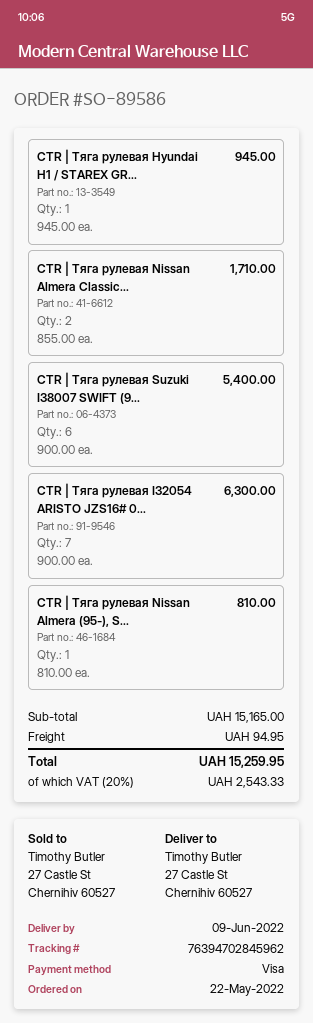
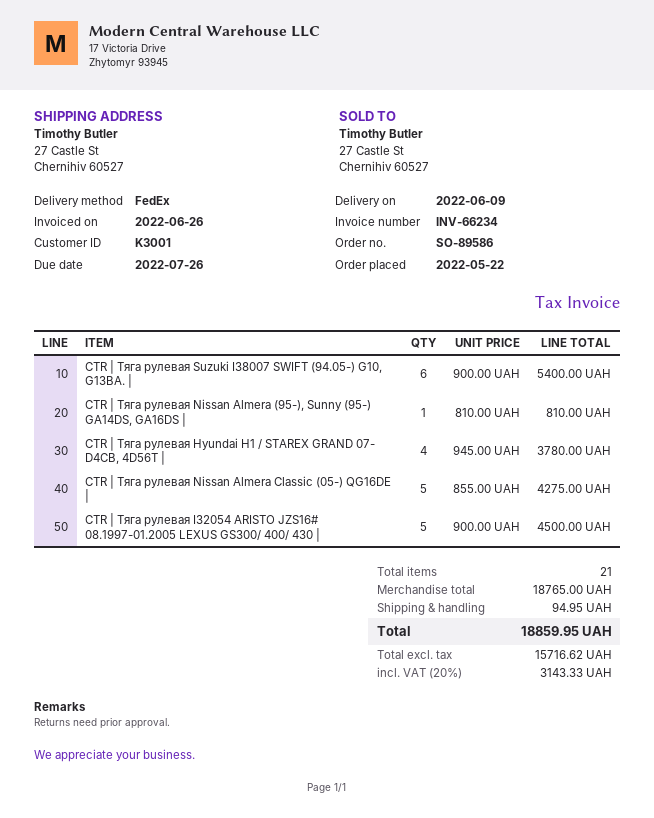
CTR | Тяга рулевая Hyundai H1 / STAREX GR...: 1 x 945.00 = 945.00 -> 4 x 945.00 = 3780.00
CTR | Тяга рулевая Nissan Almera Classic...: 2 x 855.00 = 1710.00 -> 5 x 855.00 = 4275.00
CTR | Тяга рулевая I32054 ARISTO JZS16# 0...: 7 x 900.00 = 6300.00 -> 5 x 900.00 = 4500.00
subtotal: 15165.00 -> 18765.00
tax: 20% = 2543.33 -> 20% = 3143.33
total: 15259.95 -> 18859.95

